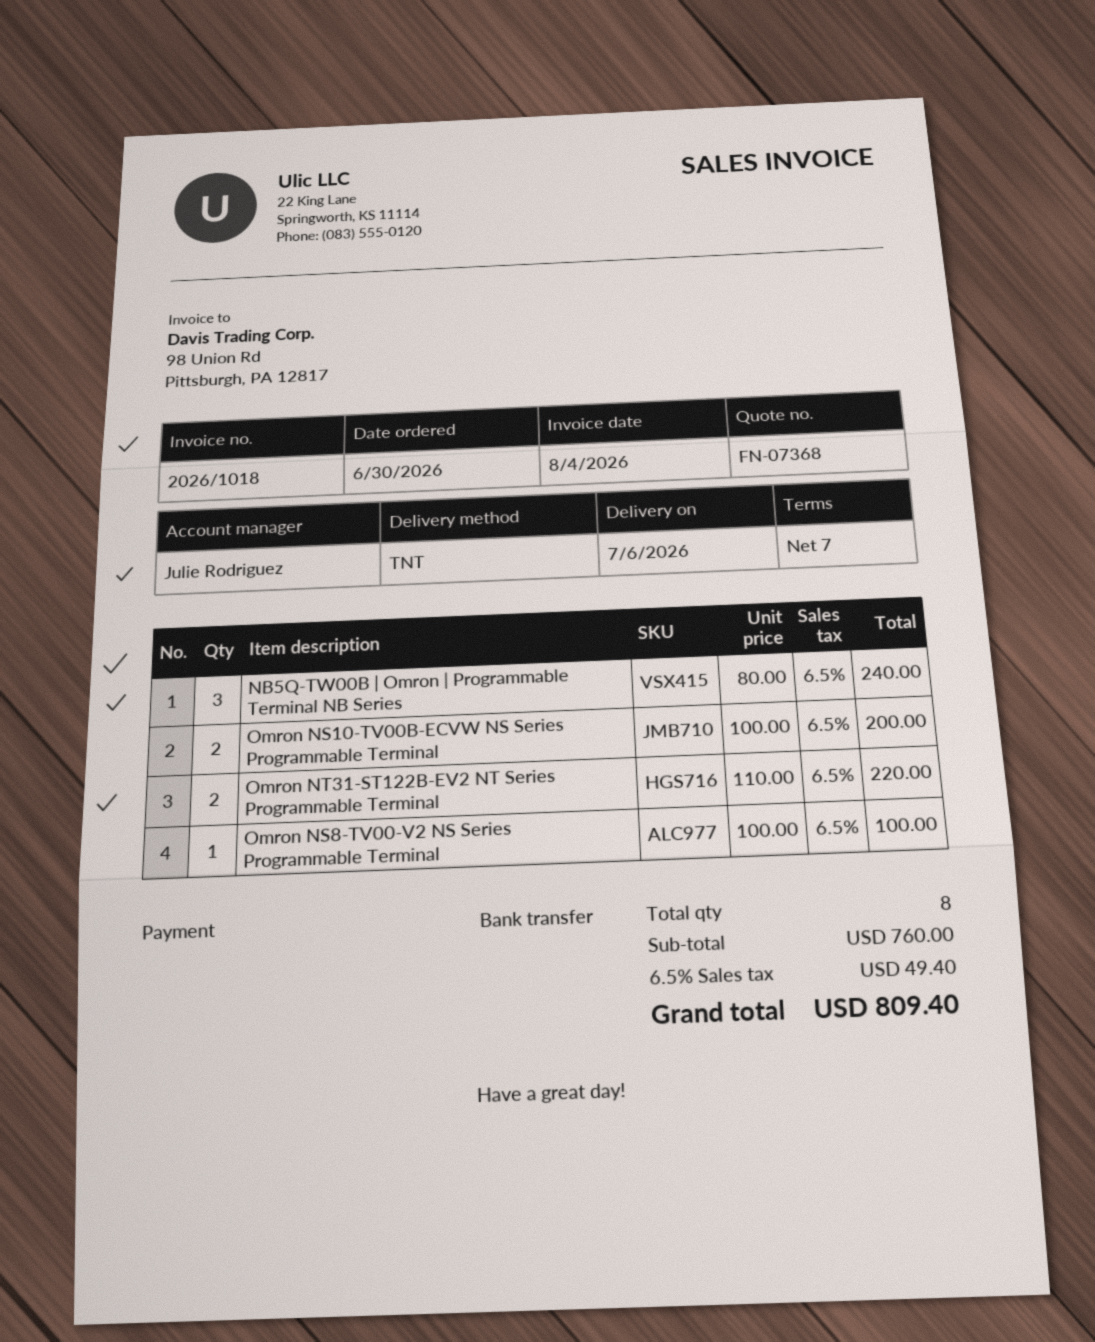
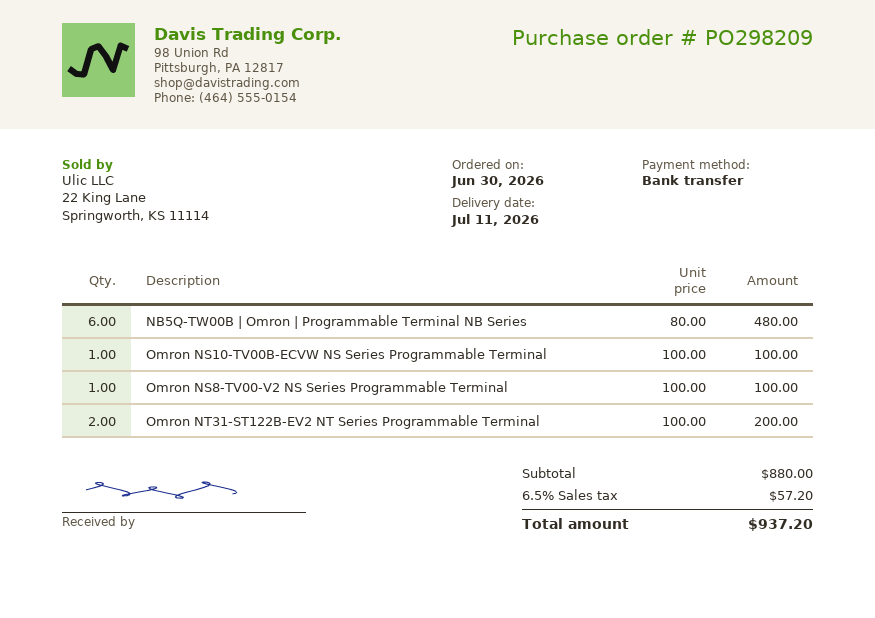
delivery date: 2026-07-06 -> 2026-07-11
NB5Q-TW00B | Omron | Programmable Terminal NB Series: 3 x 80.00 = 240.00 -> 6 x 80.00 = 480.00
Omron NS10-TV00B-ECVW NS Series Programmable Terminal: 2 x 100.00 = 200.00 -> 1 x 100.00 = 100.00
Omron NT31-ST122B-EV2 NT Series Programmable Terminal: 2 x 110.00 = 220.00 -> 2 x 100.00 = 200.00
subtotal: 760.00 -> 880.00
tax: 6.5% = 49.40 -> 6.5% = 57.20
total: 809.40 -> 937.20

